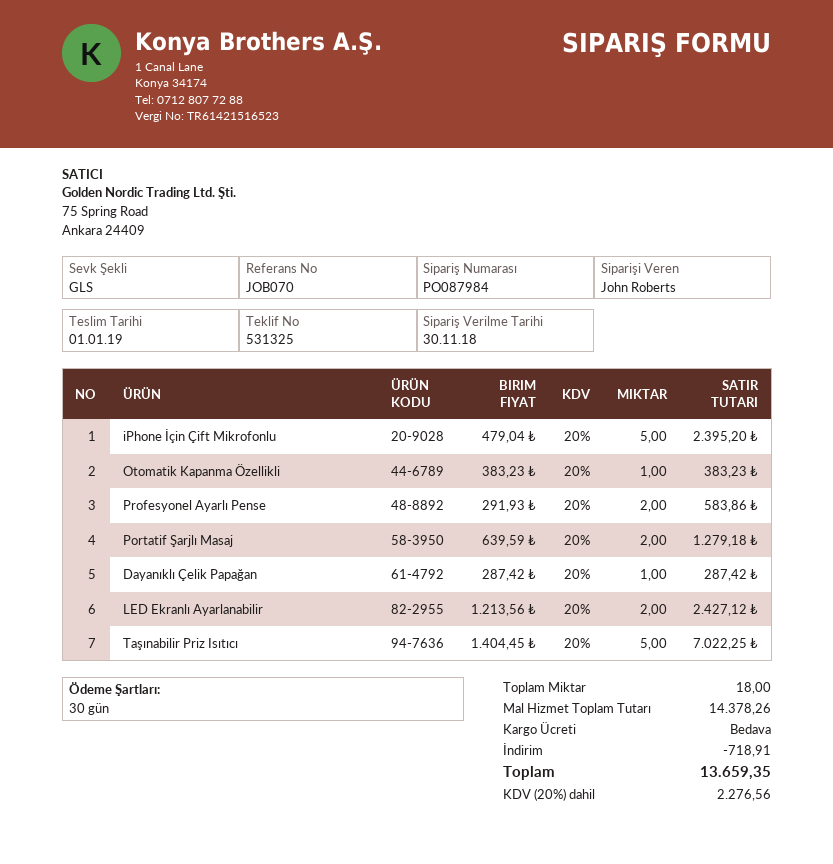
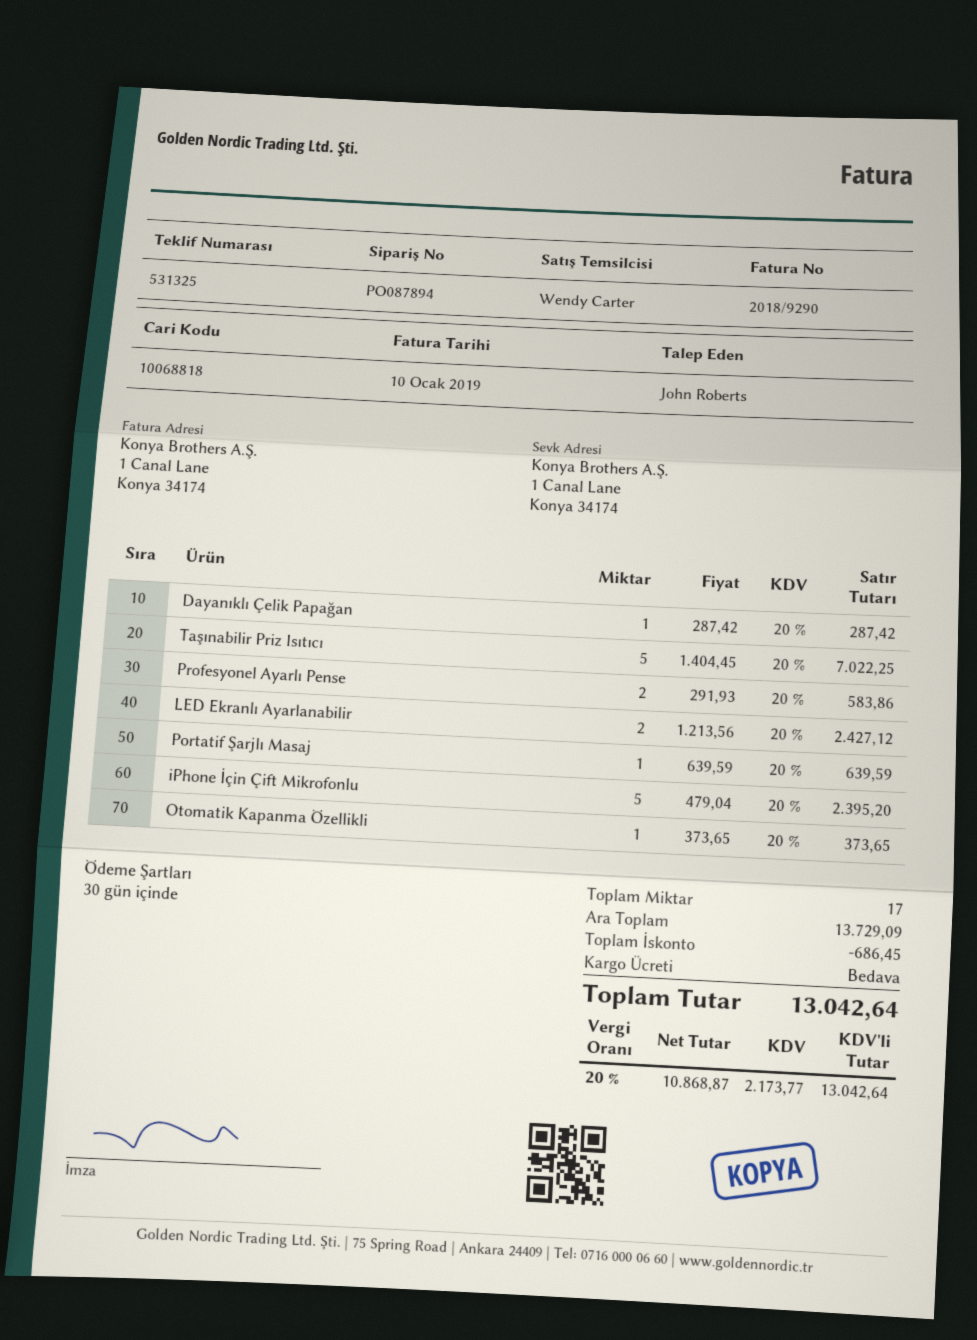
order number: PO087984 -> PO087894
Otomatik Kapanma Özellikli: 1 x 383.23 = 383.23 -> 1 x 373.65 = 373.65
Portatif Şarjlı Masaj: 2 x 639.59 = 1279.18 -> 1 x 639.59 = 639.59
total quantity: 18 -> 17
subtotal: 14378.26 -> 13729.09
discount: 718.91 -> 686.45
tax: 20% = 2276.56 -> 20% = 2173.77
total: 13659.35 -> 13042.64

